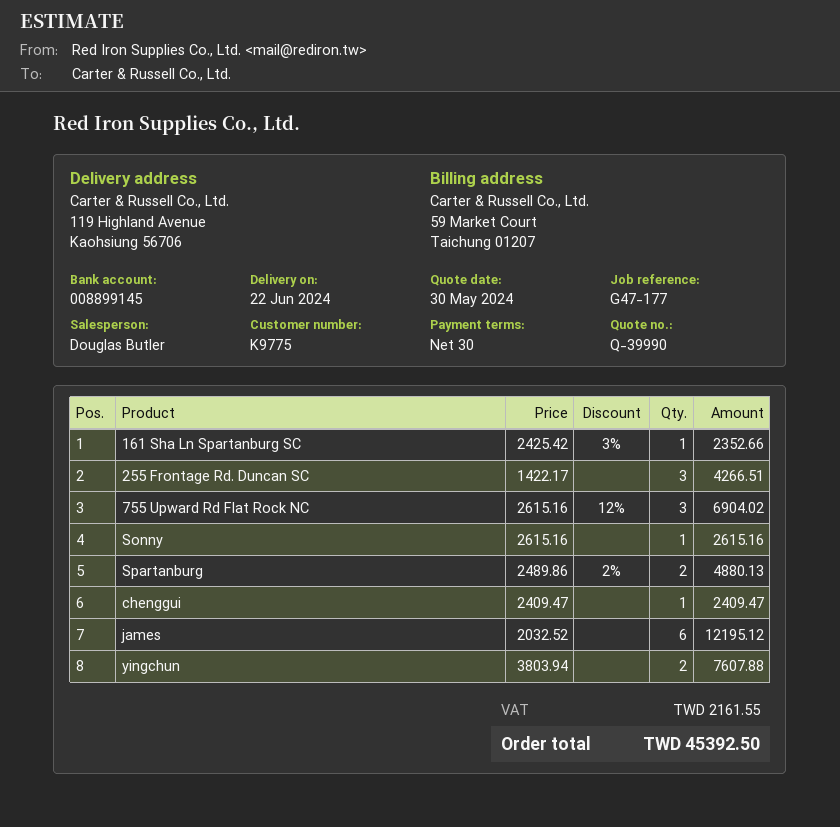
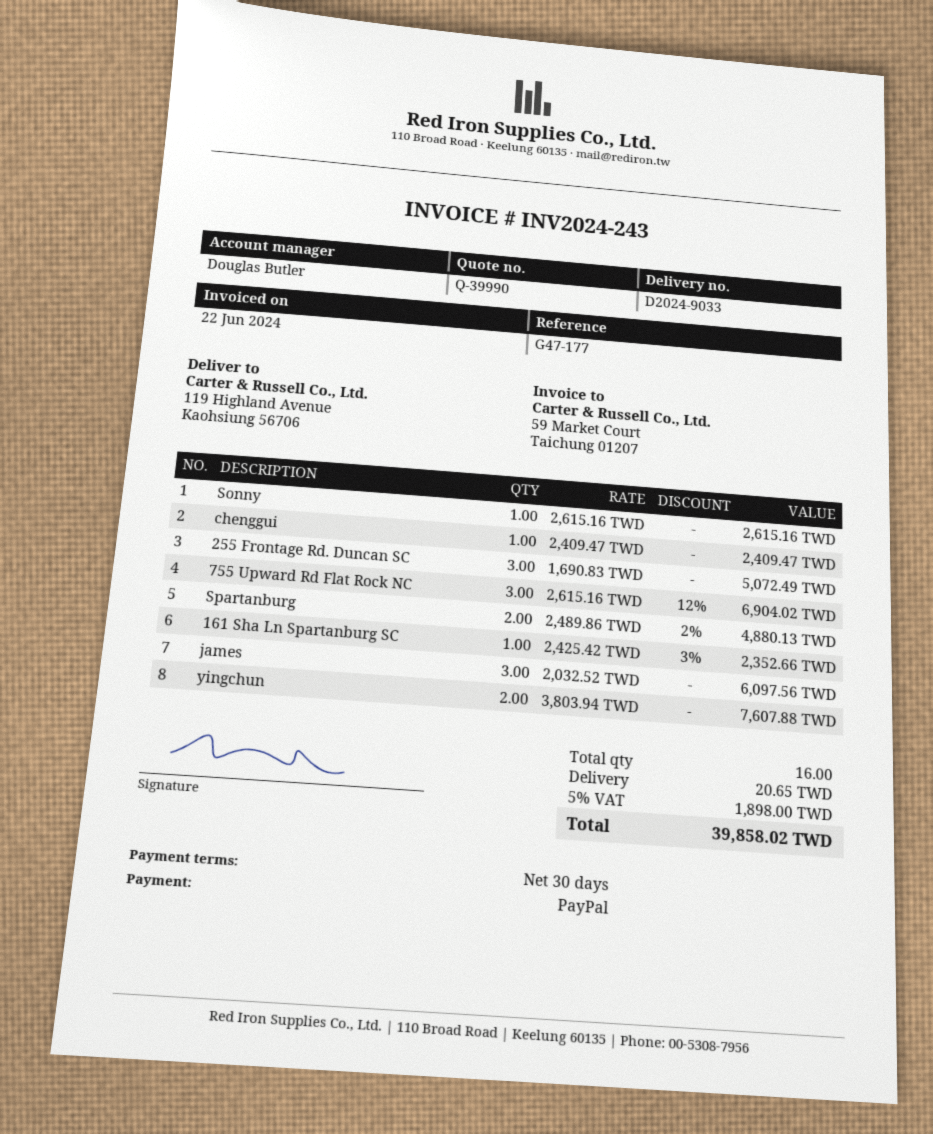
255 Frontage Rd. Duncan SC: 3 x 1422.17 = 4266.51 -> 3 x 1690.83 = 5072.49
james: 6 x 2032.52 = 12195.12 -> 3 x 2032.52 = 6097.56
shipping: none -> 20.65
tax: 2161.55 -> 1898.00
total: 45392.50 -> 39858.02

